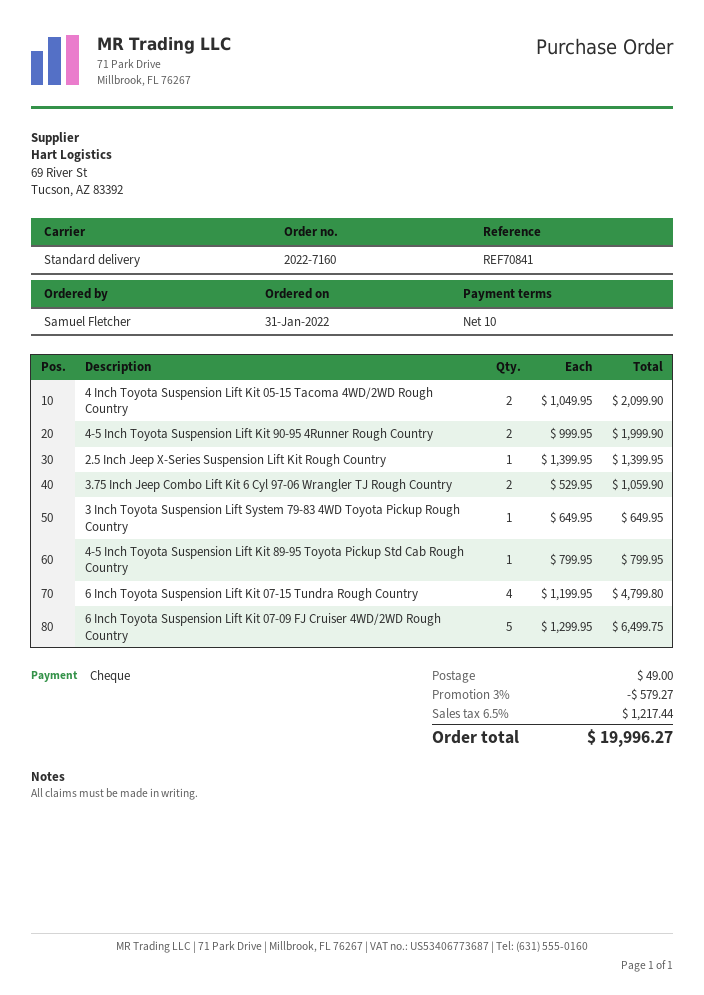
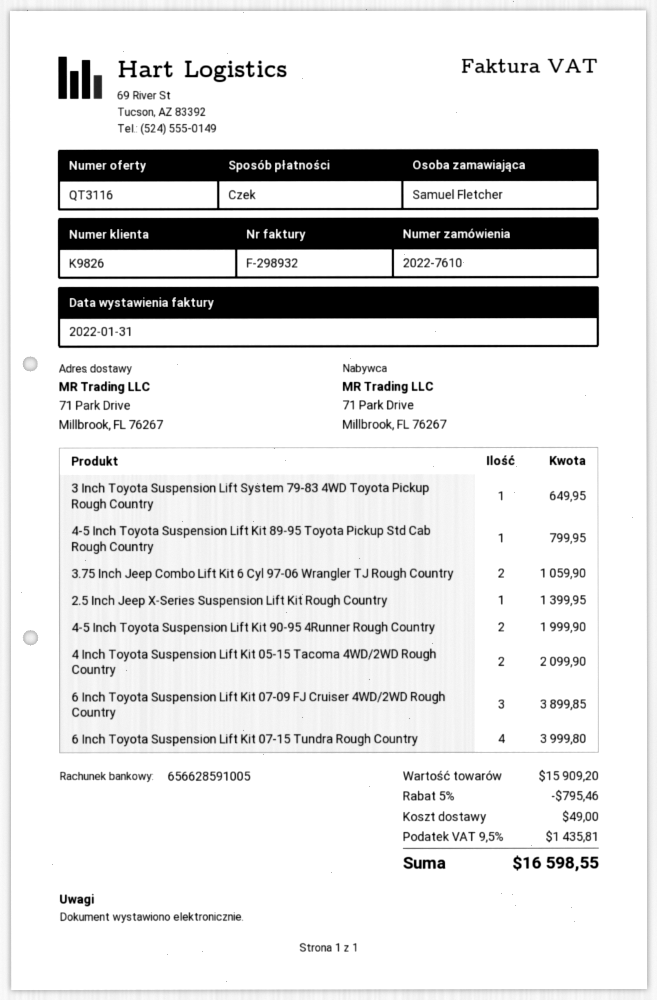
order number: 2022-7160 -> 2022-7610
6 Inch Toyota Suspension Lift Kit 07-15 Tundra Rough Country: 4 for 4799.80 -> 4 for 3999.80
6 Inch Toyota Suspension Lift Kit 07-09 FJ Cruiser 4WD/2WD Rough Country: 5 for 6499.75 -> 3 for 3899.85
discount: 3% = 579.27 -> 5% = 795.46
tax: 6.5% = 1217.44 -> 9.5% = 1435.81
total: 19996.27 -> 16598.55

